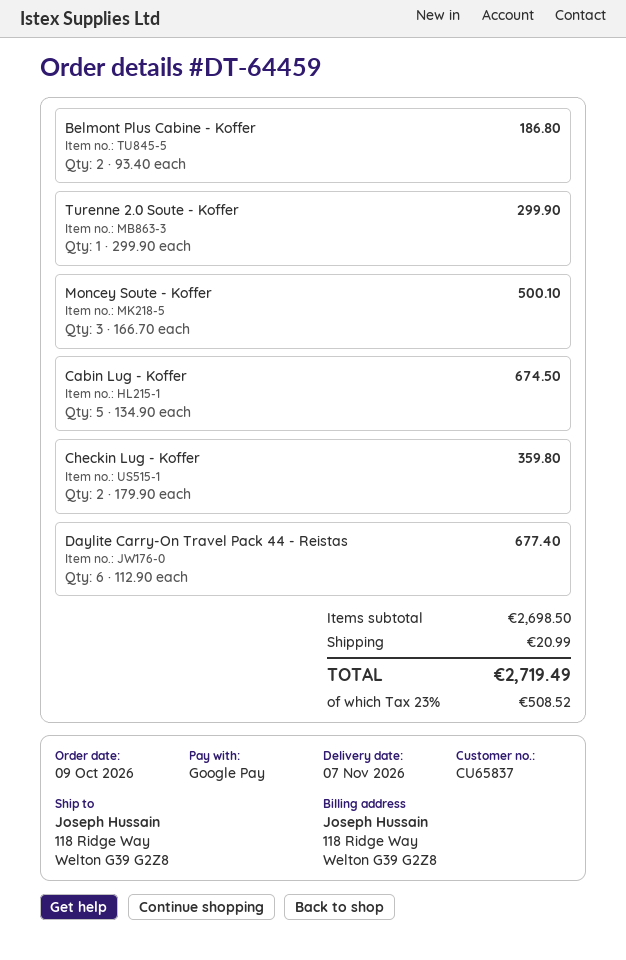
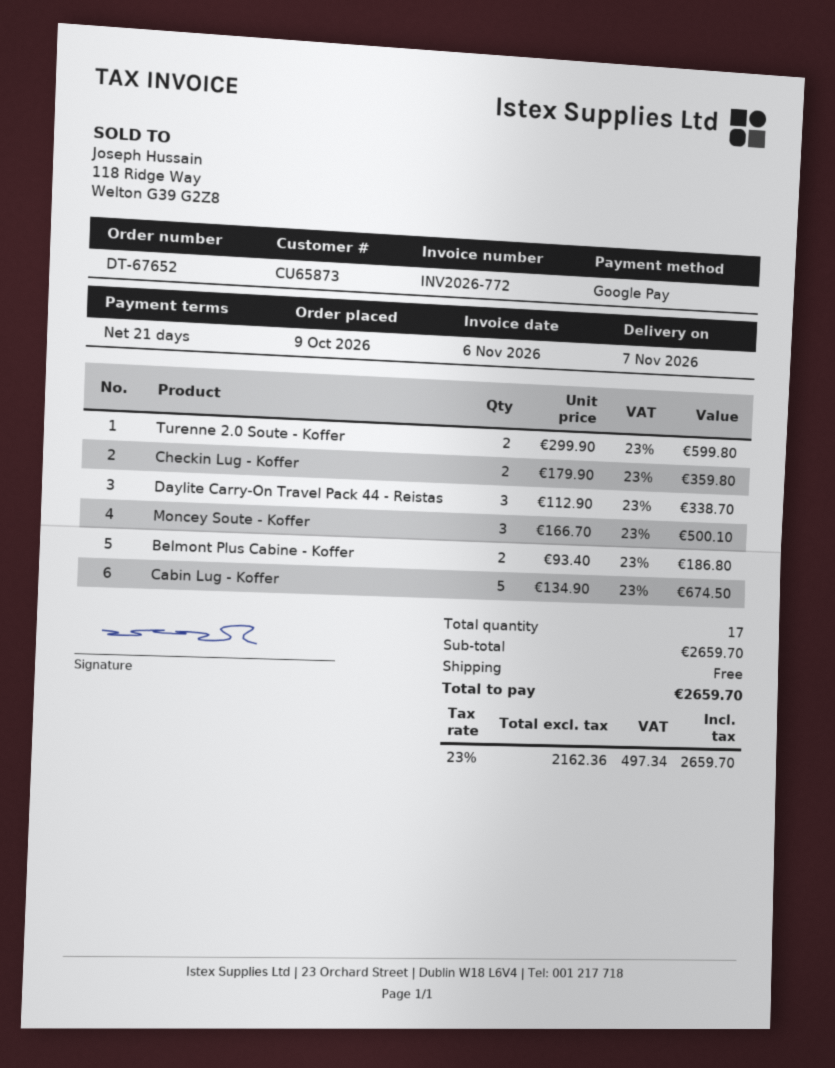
order number: DT-64459 -> DT-67652
customer number: CU65837 -> CU65873
Turenne 2.0 Soute - Koffer: 1 x 299.90 = 299.90 -> 2 x 299.90 = 599.80
Daylite Carry-On Travel Pack 44 - Reistas: 6 x 112.90 = 677.40 -> 3 x 112.90 = 338.70
subtotal: 2698.50 -> 2659.70
shipping: 20.99 -> 0.00
tax: 23% = 508.52 -> 23% = 497.34
total: 2719.49 -> 2659.70

